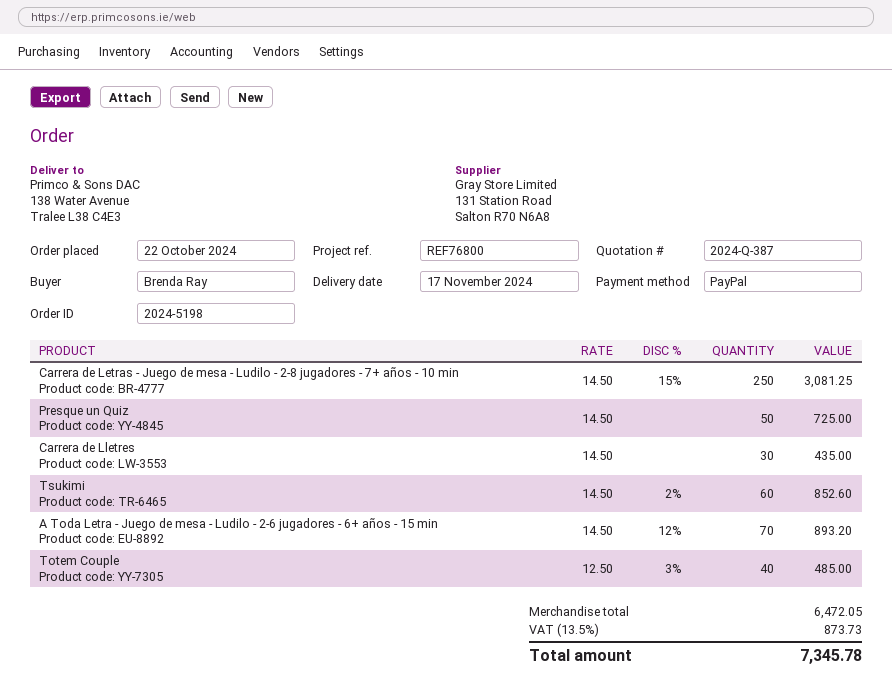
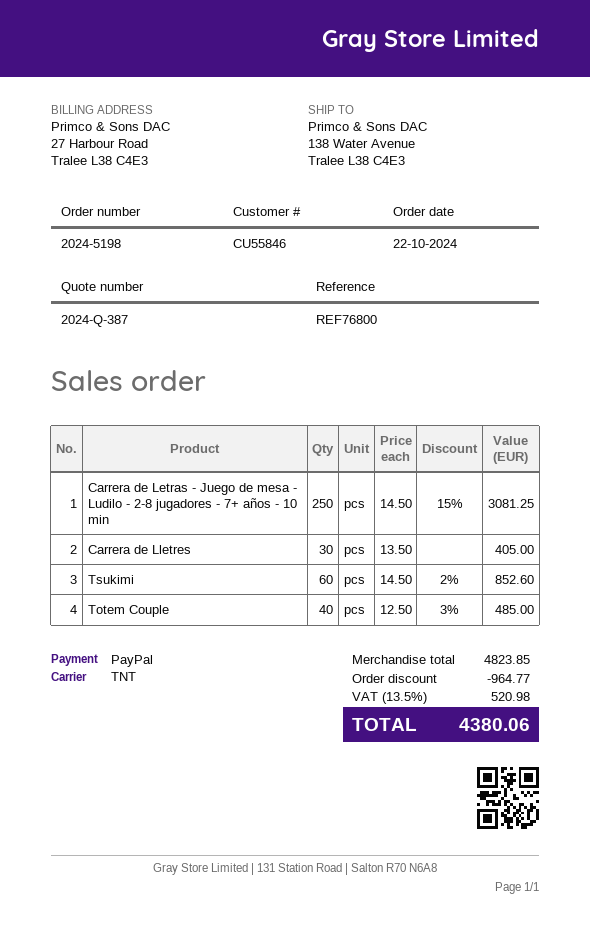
Presque un Quiz: 50 x 14.50 = 725.00 -> none
Carrera de Lletres: 30 x 14.50 = 435.00 -> 30 x 13.50 = 405.00
A Toda Letra - Juego de mesa - Ludilo - 2-6 jugadores - 6+ años - 15 min: 70 x 14.50 - 12% = 893.20 -> none
subtotal: 6472.05 -> 4823.85
discount: none -> 964.77
tax: 13.5% = 873.73 -> 13.5% = 520.98
total: 7345.78 -> 4380.06

